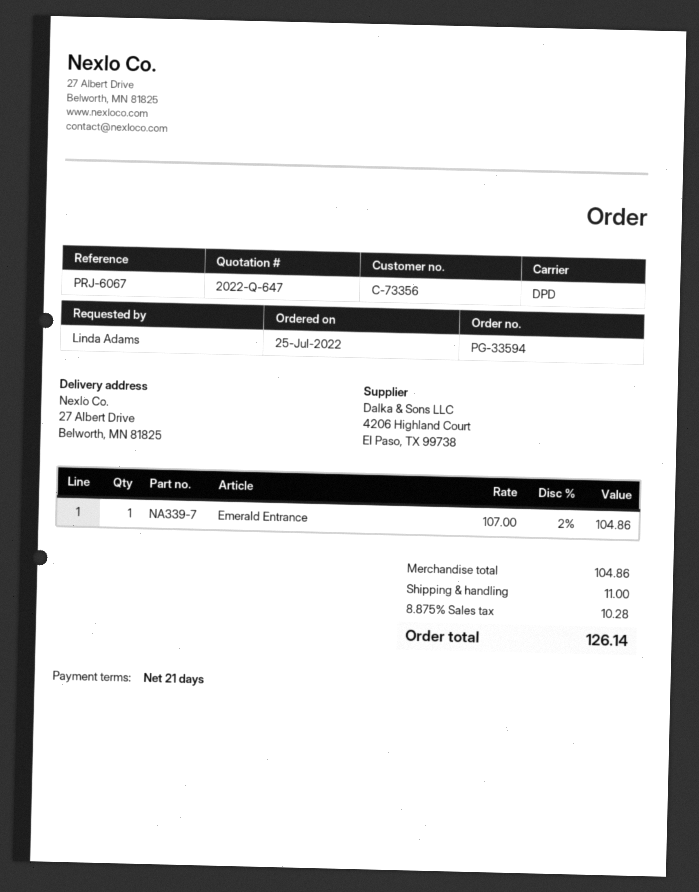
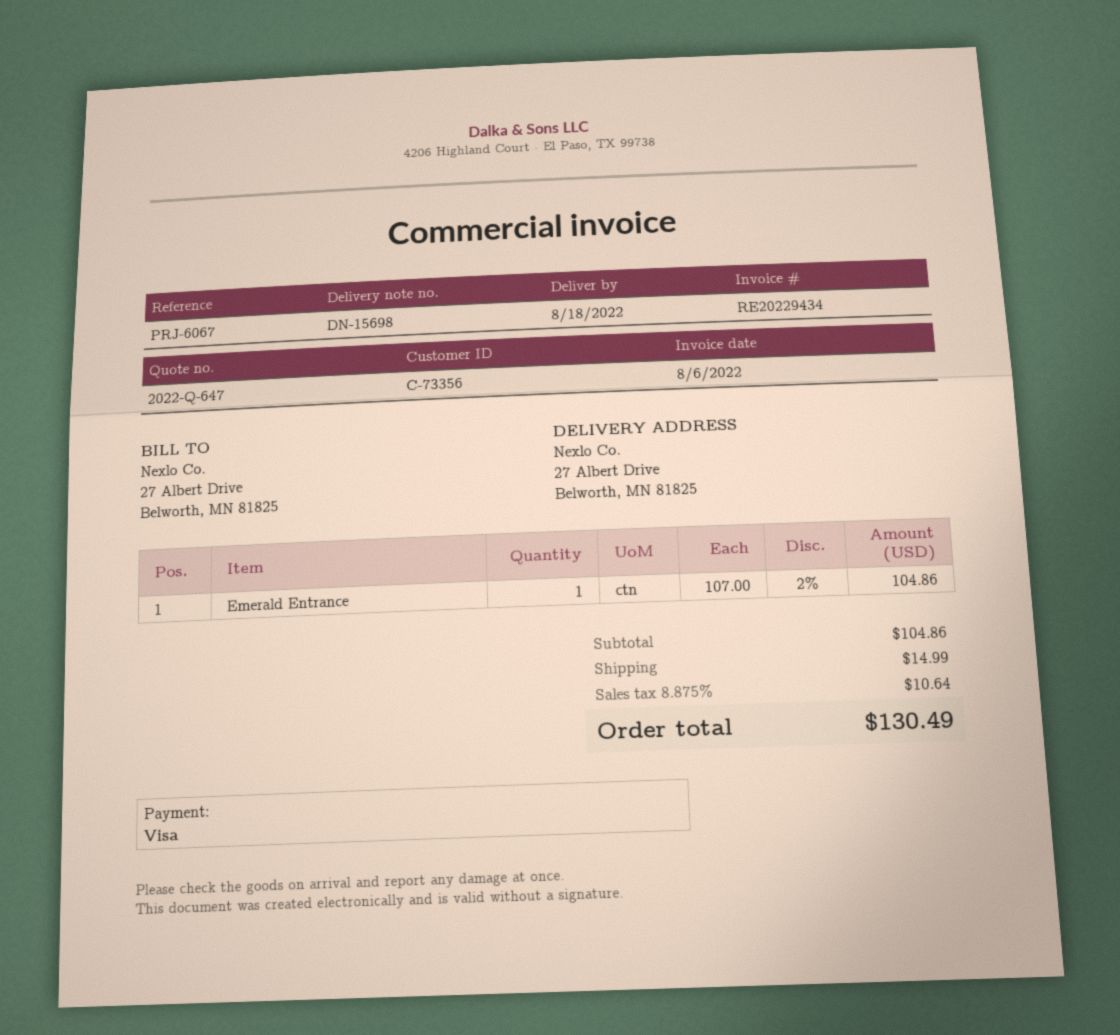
shipping: 11.00 -> 14.99
tax: 8.875% = 10.28 -> 8.875% = 10.64
total: 126.14 -> 130.49

